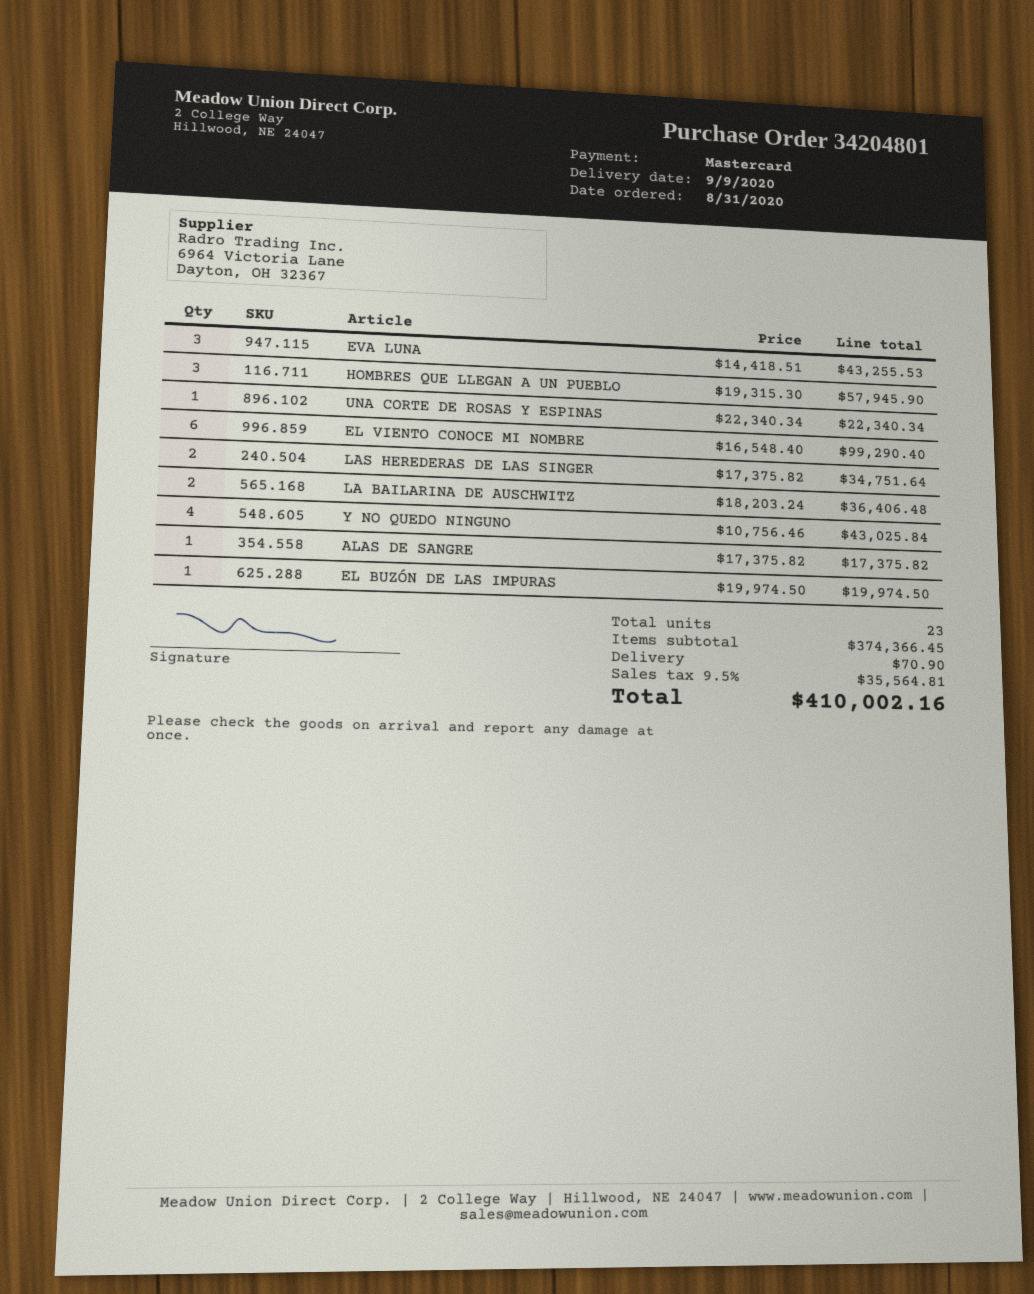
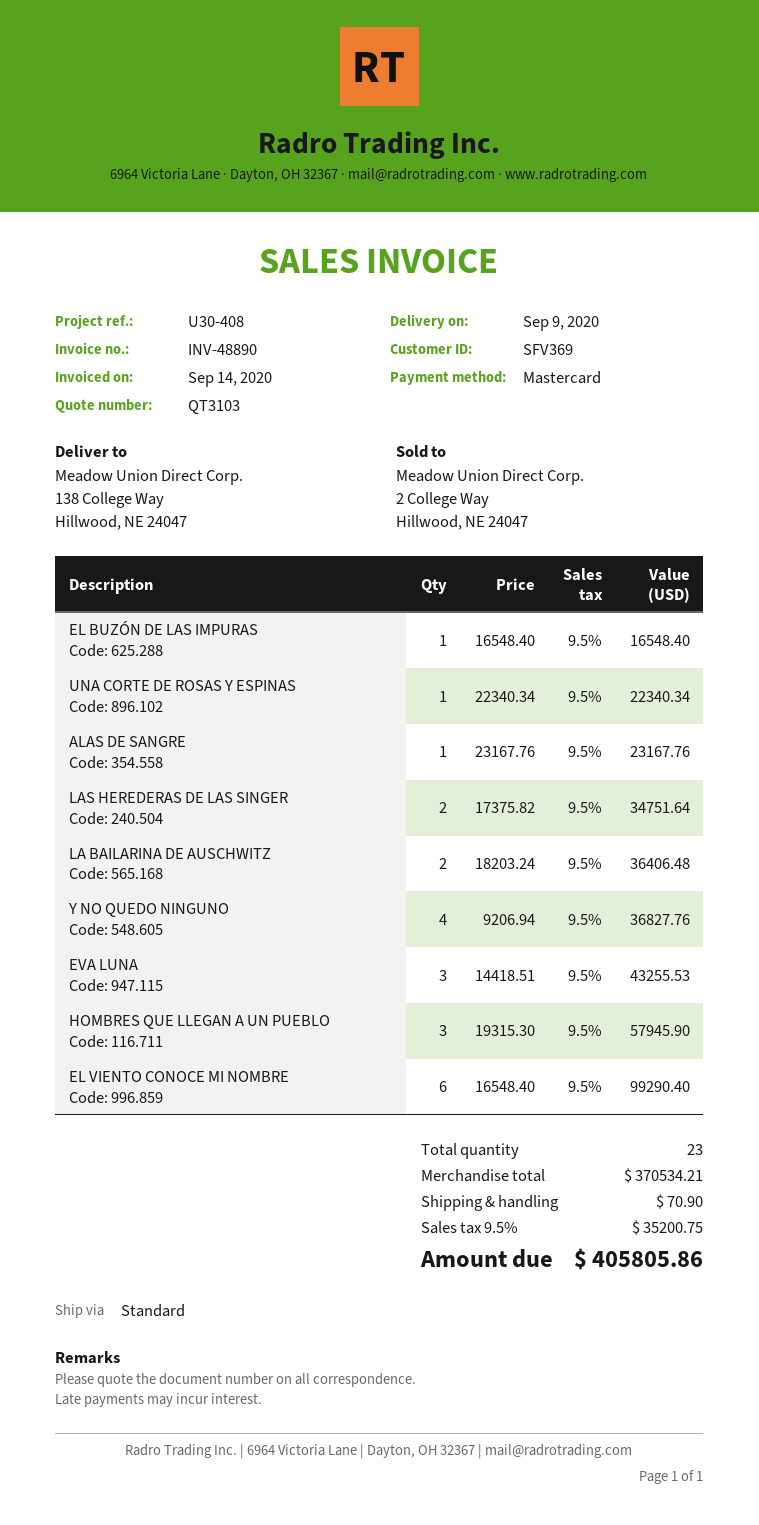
Y NO QUEDO NINGUNO: 4 x 10756.46 = 43025.84 -> 4 x 9206.94 = 36827.76
ALAS DE SANGRE: 1 x 17375.82 = 17375.82 -> 1 x 23167.76 = 23167.76
EL BUZÓN DE LAS IMPURAS: 1 x 19974.50 = 19974.50 -> 1 x 16548.40 = 16548.40
subtotal: 374366.45 -> 370534.21
tax: 9.5% = 35564.81 -> 9.5% = 35200.75
total: 410002.16 -> 405805.86

